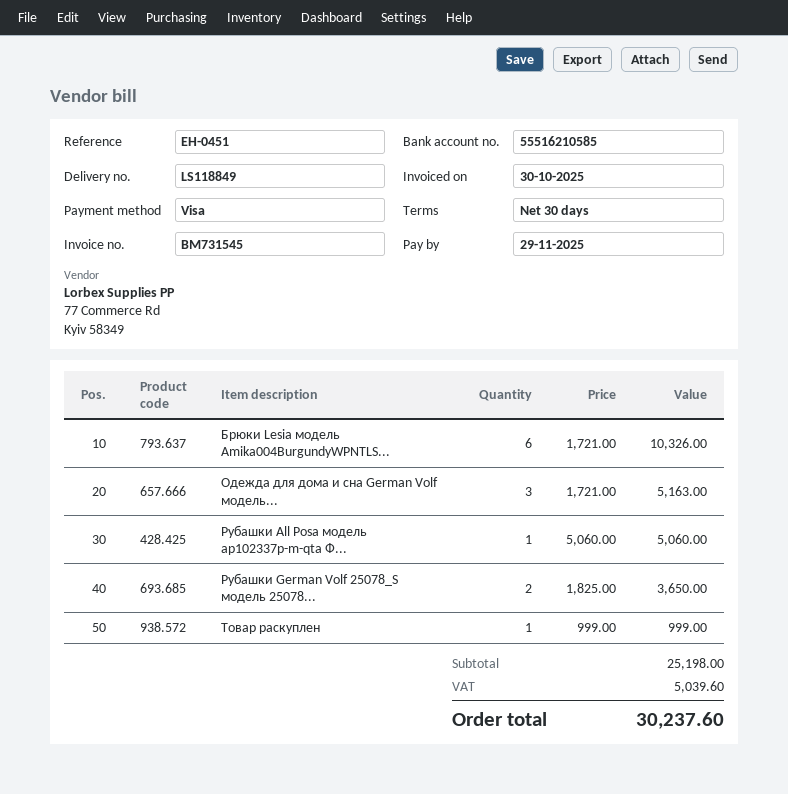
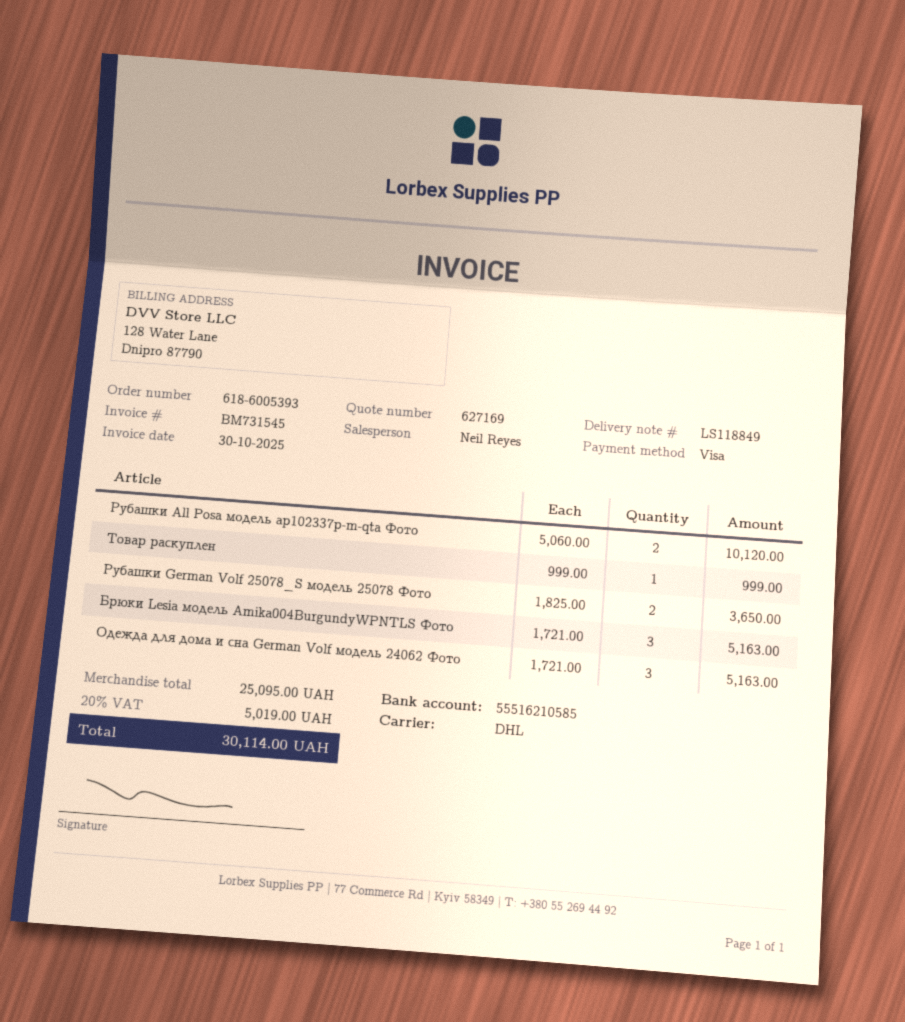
Брюки Lesia модель Amika004BurgundyWPNTLS...: 6 x 1721.00 = 10326.00 -> 3 x 1721.00 = 5163.00
Рубашки All Posa модель ap102337p-m-qta Ф...: 1 x 5060.00 = 5060.00 -> 2 x 5060.00 = 10120.00
subtotal: 25198.00 -> 25095.00
tax: 5039.60 -> 5019.00
total: 30237.60 -> 30114.00

